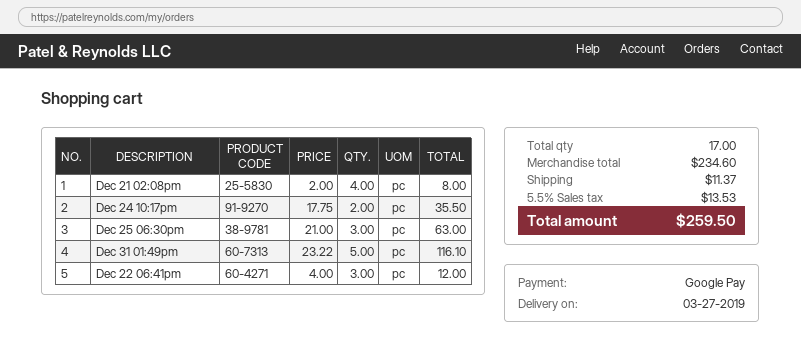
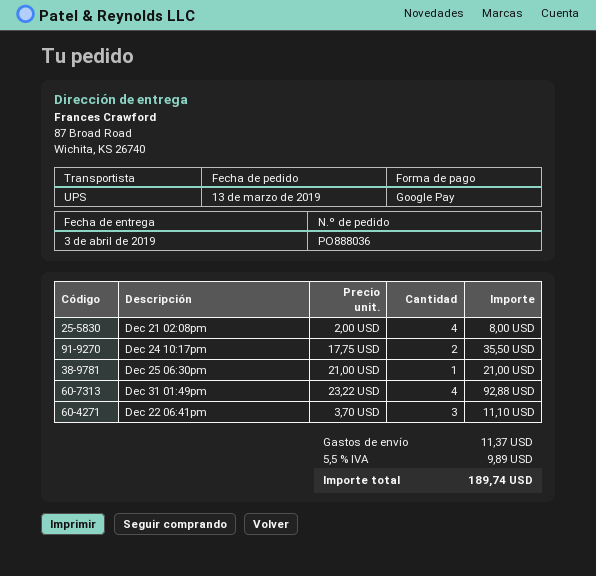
delivery date: 2019-03-27 -> 2019-04-03
Dec 25 06:30pm: 3 x 21.00 = 63.00 -> 1 x 21.00 = 21.00
Dec 31 01:49pm: 5 x 23.22 = 116.10 -> 4 x 23.22 = 92.88
Dec 22 06:41pm: 3 x 4.00 = 12.00 -> 3 x 3.70 = 11.10
tax: 5.5% = 13.53 -> 5.5% = 9.89
total: 259.50 -> 189.74

